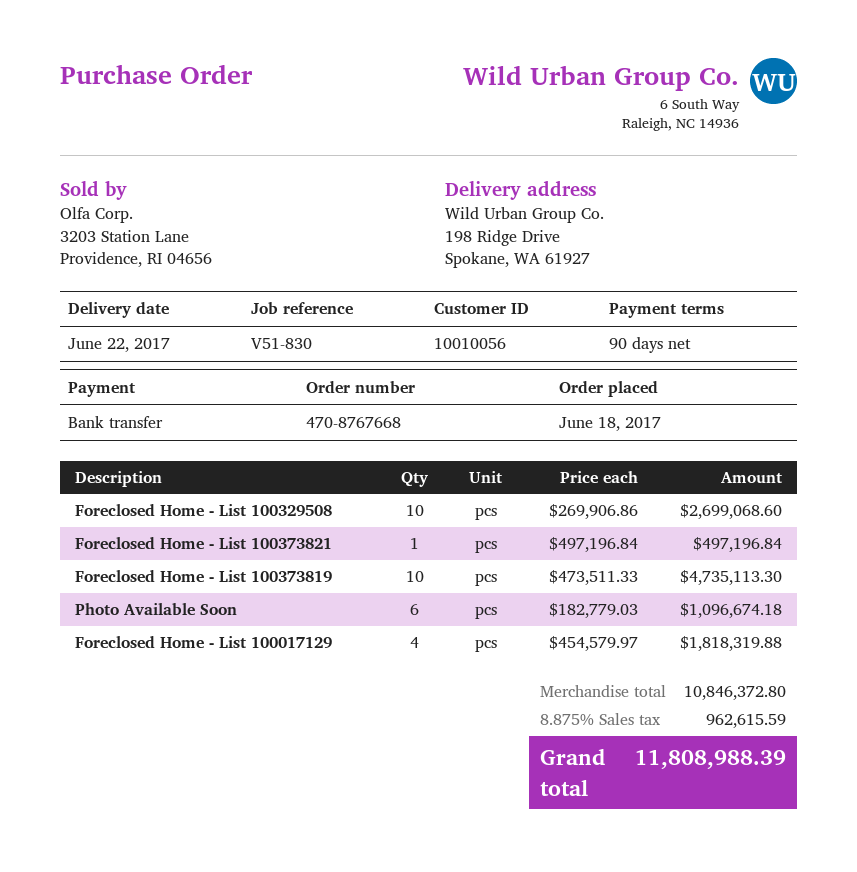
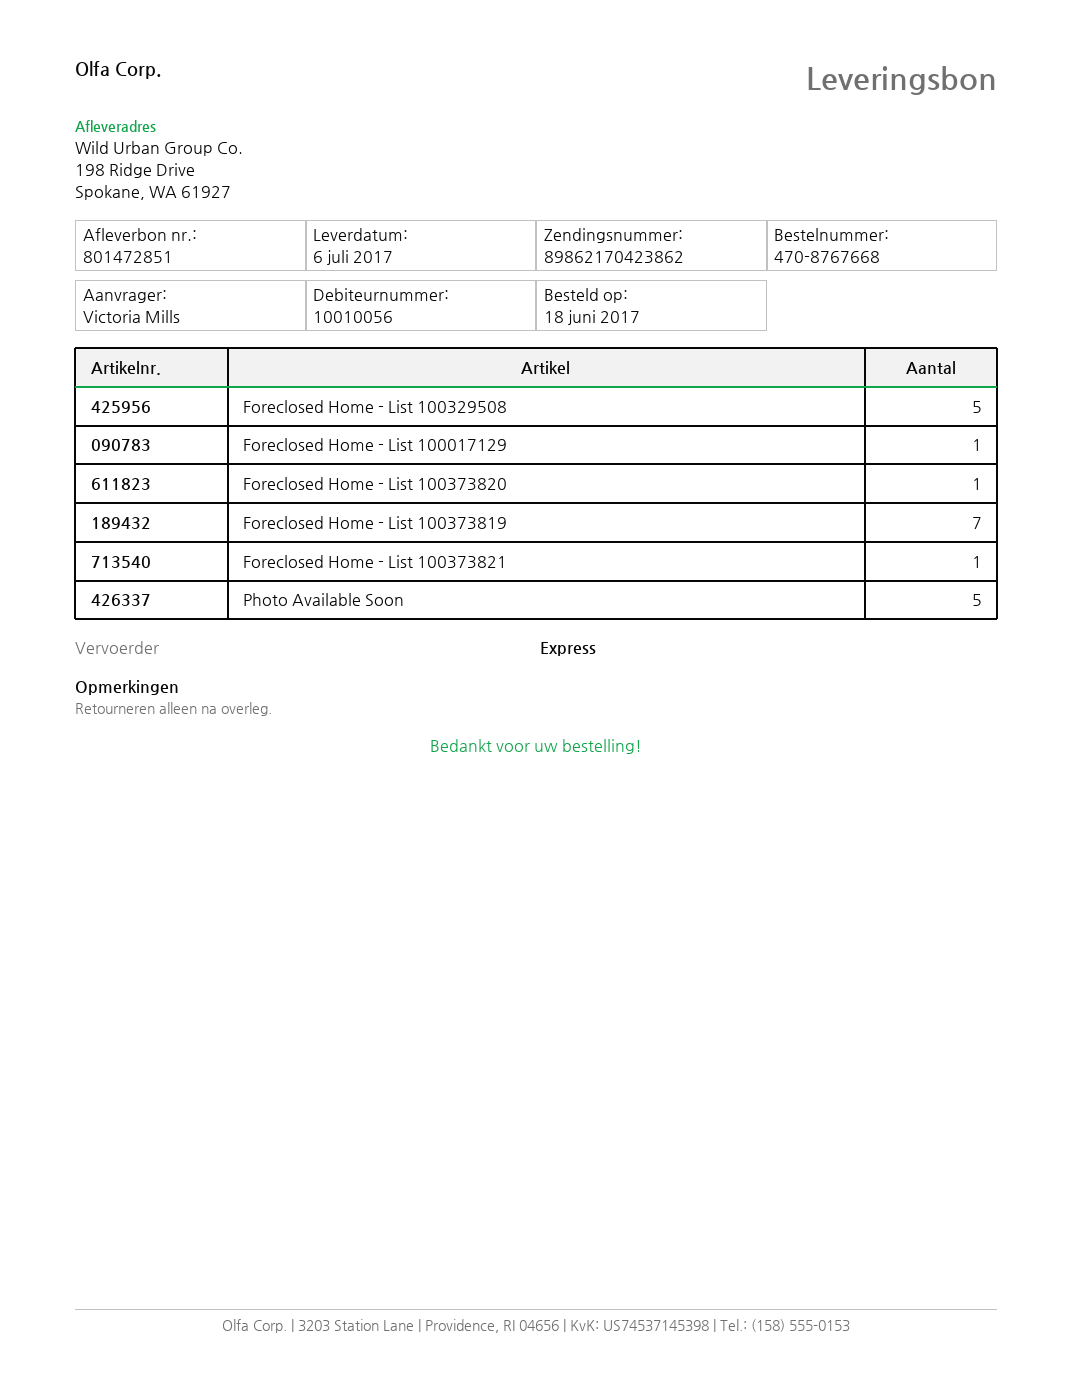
delivery date: 2017-06-22 -> 2017-07-06
Foreclosed Home - List 100329508: 10 -> 5
Foreclosed Home - List 100373819: 10 -> 7
Photo Available Soon: 6 -> 5
Foreclosed Home - List 100017129: 4 -> 1
Foreclosed Home - List 100373820: none -> 1

